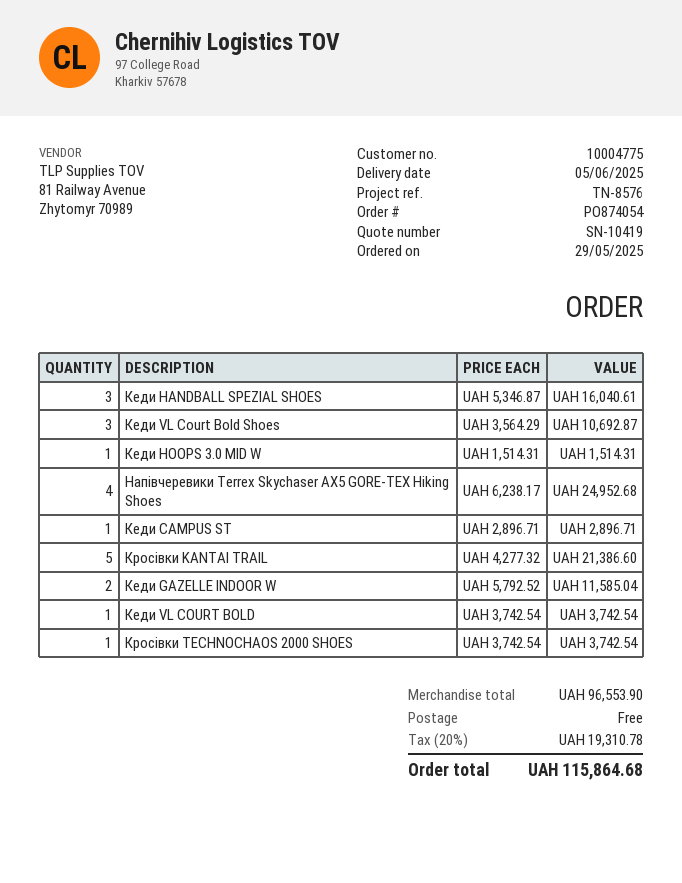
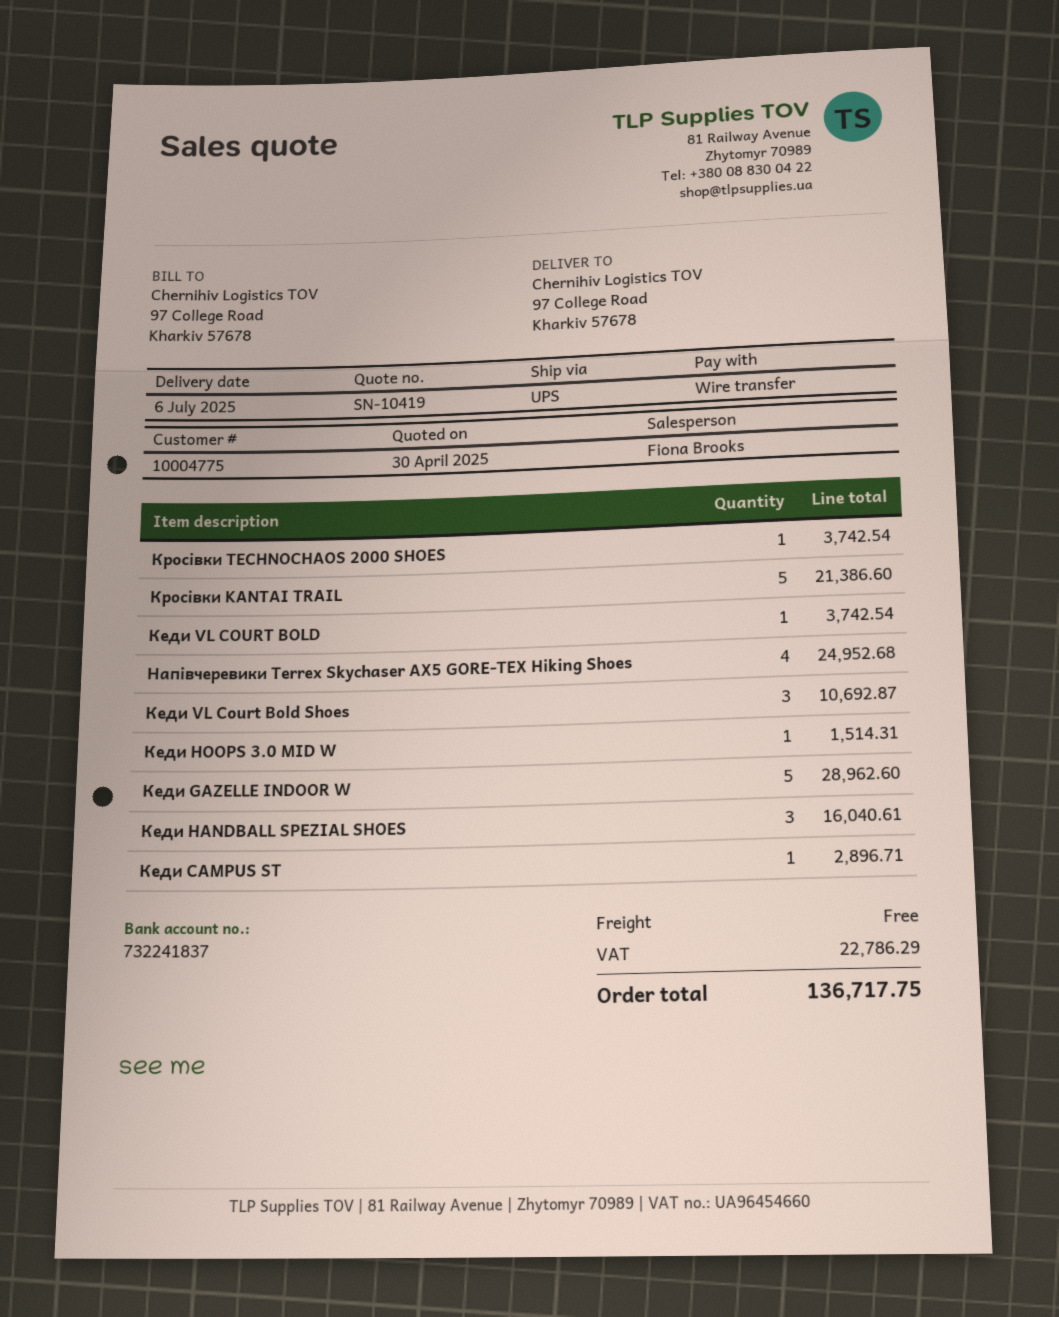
delivery date: 2025-06-05 -> 2025-07-06
Кеди GAZELLE INDOOR W: 2 for 11585.04 -> 5 for 28962.60
tax: 19310.78 -> 22786.29
total: 115864.68 -> 136717.75

